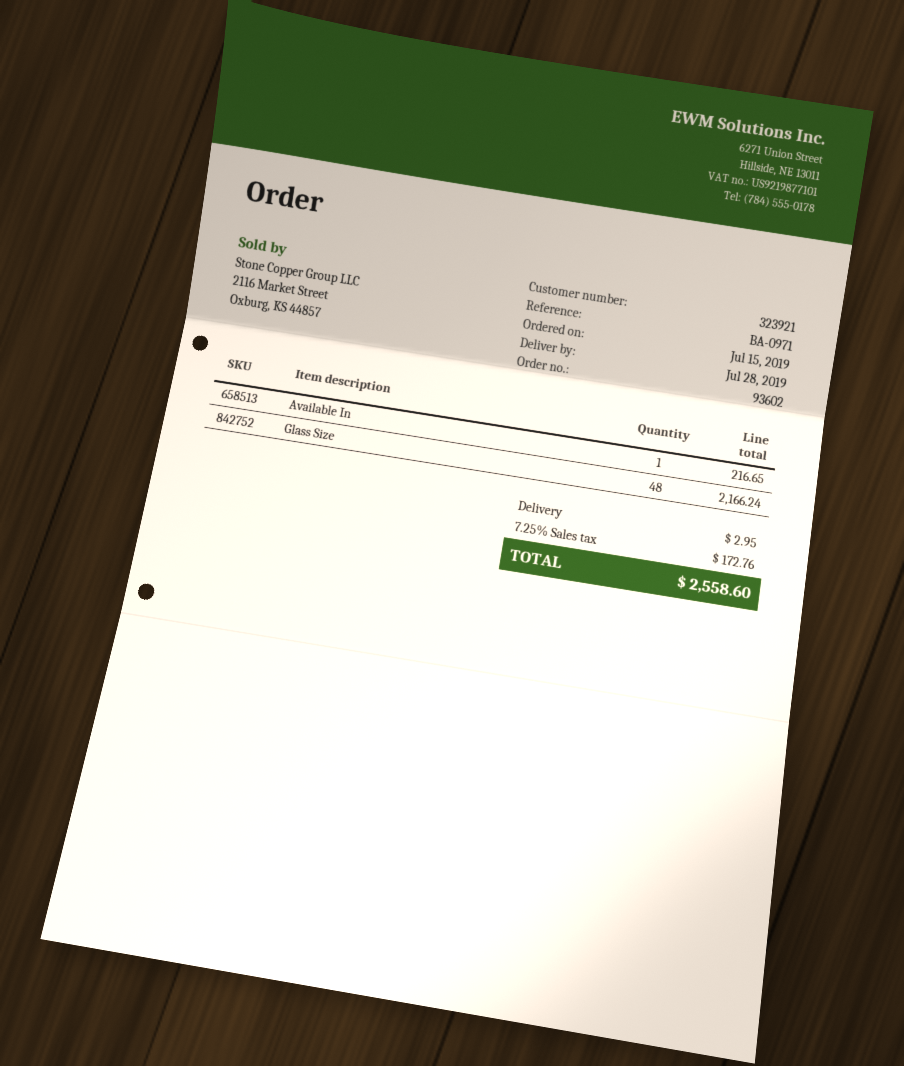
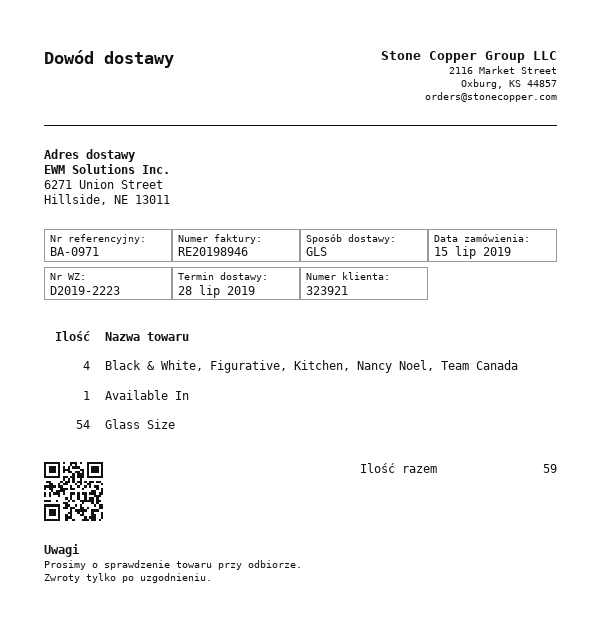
Glass Size: 48 -> 54
Black & White, Figurative, Kitchen, Nancy Noel, Team Canada: none -> 4

